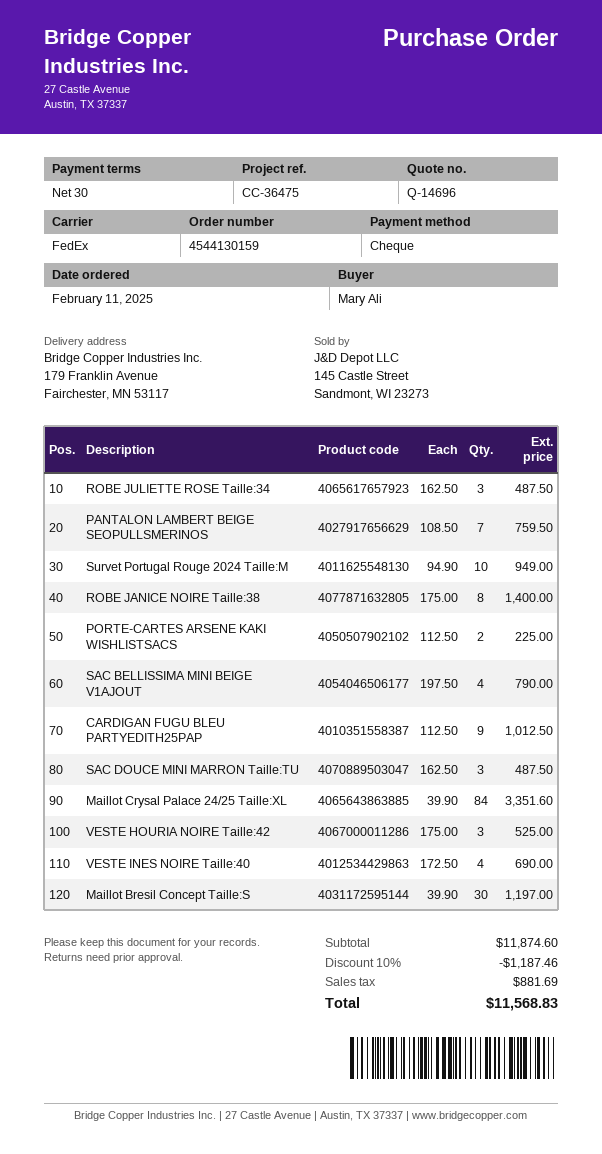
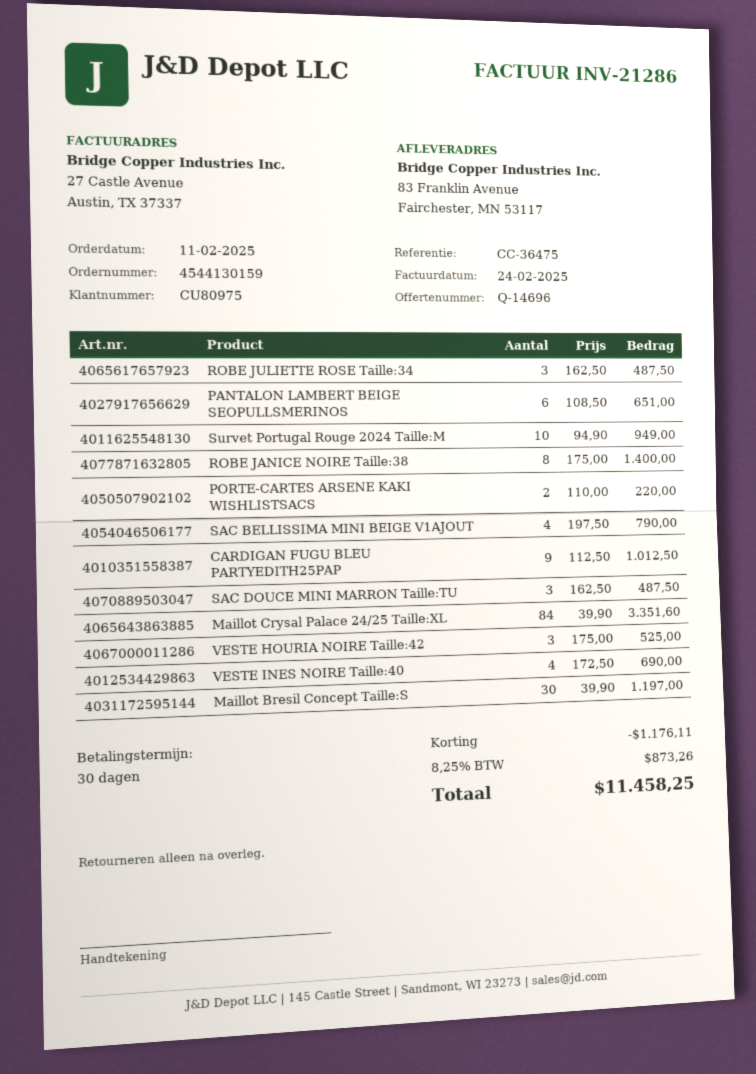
ship to: 179 Franklin Avenue, Fairchester, MN 53117 -> 83 Franklin Avenue, Fairchester, MN 53117
PANTALON LAMBERT BEIGE SEOPULLSMERINOS: 7 x 108.50 = 759.50 -> 6 x 108.50 = 651.00
PORTE-CARTES ARSENE KAKI WISHLISTSACS: 2 x 112.50 = 225.00 -> 2 x 110.00 = 220.00
discount: 1187.46 -> 1176.11
tax: 881.69 -> 873.26
total: 11568.83 -> 11458.25

